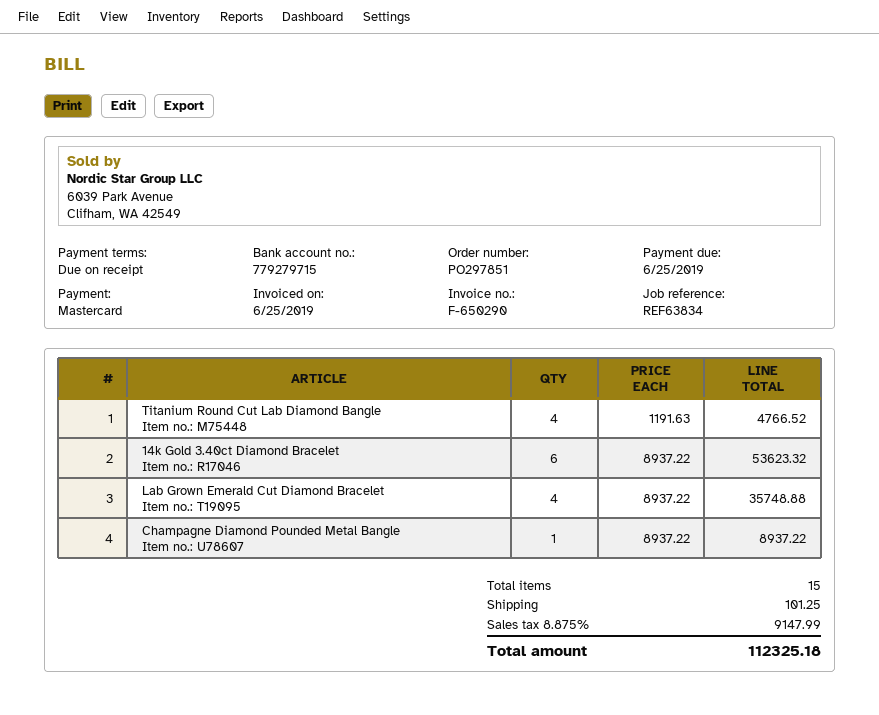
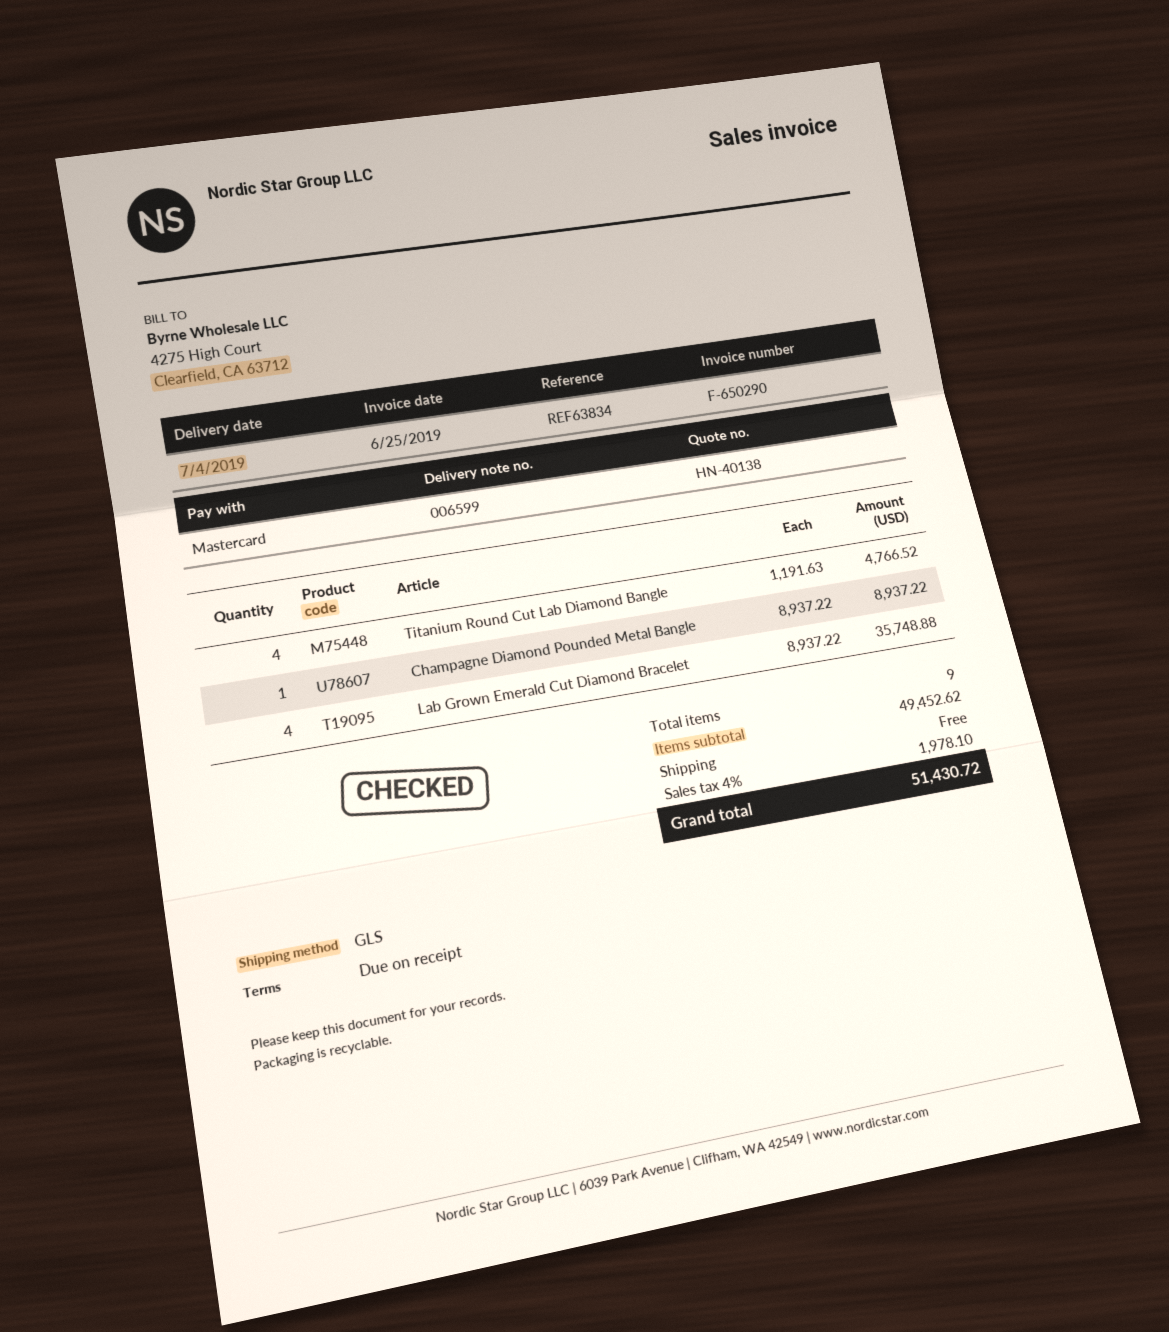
14k Gold 3.40ct Diamond Bracelet: 6 x 8937.22 = 53623.32 -> none
total quantity: 15 -> 9
shipping: 101.25 -> 0.00
tax: 8.875% = 9147.99 -> 4% = 1978.10
total: 112325.18 -> 51430.72

